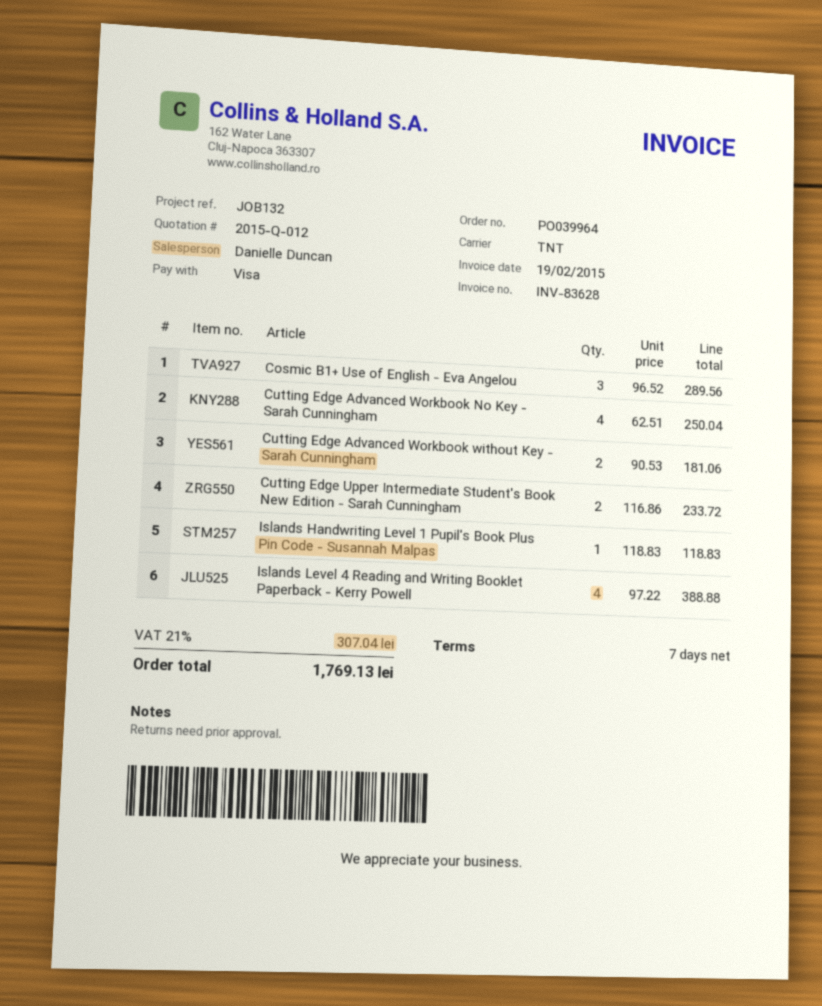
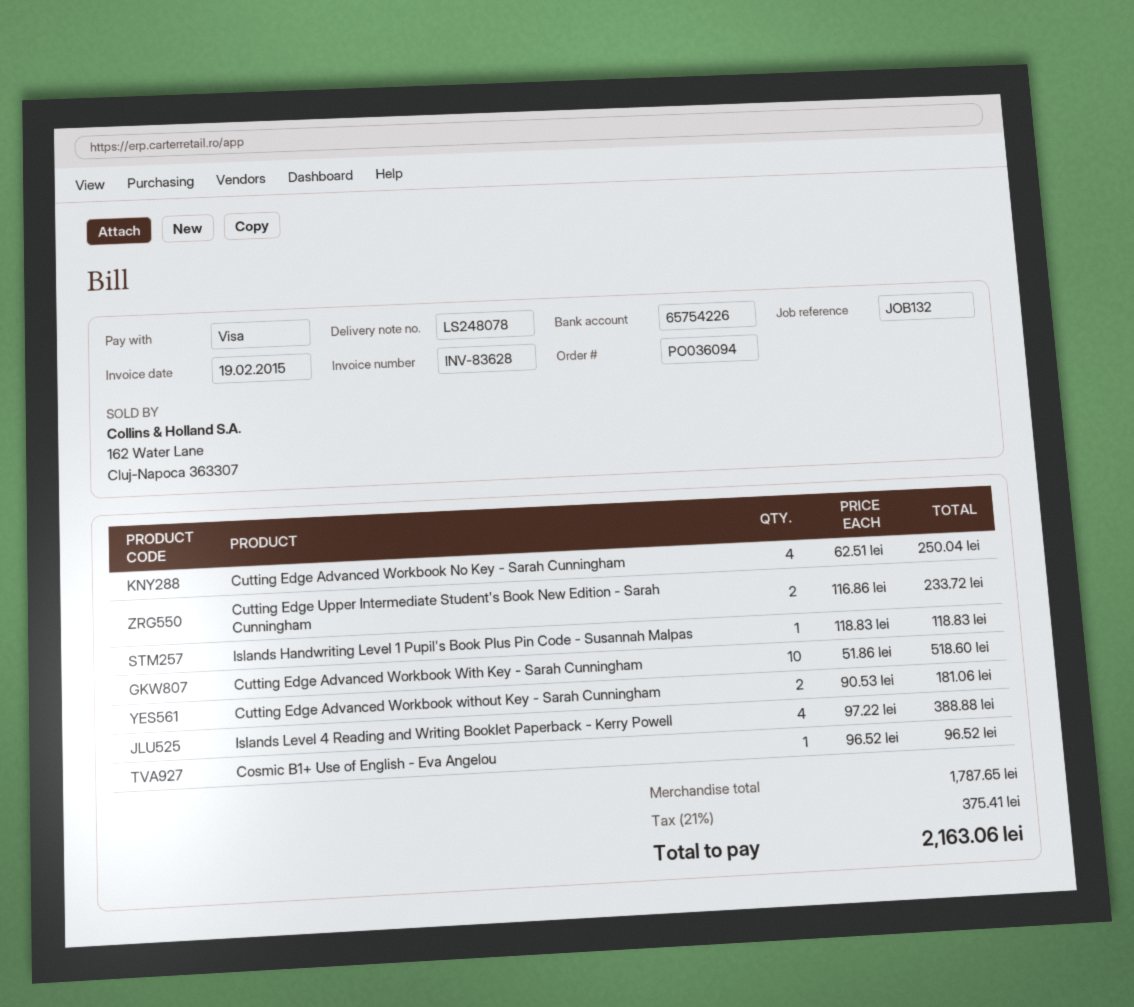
order number: PO039964 -> PO036094
Cosmic B1+ Use of English - Eva Angelou: 3 x 96.52 = 289.56 -> 1 x 96.52 = 96.52
Cutting Edge Advanced Workbook With Key - Sarah Cunningham: none -> 10 x 51.86 = 518.60
tax: 21% = 307.04 -> 21% = 375.41
total: 1769.13 -> 2163.06

